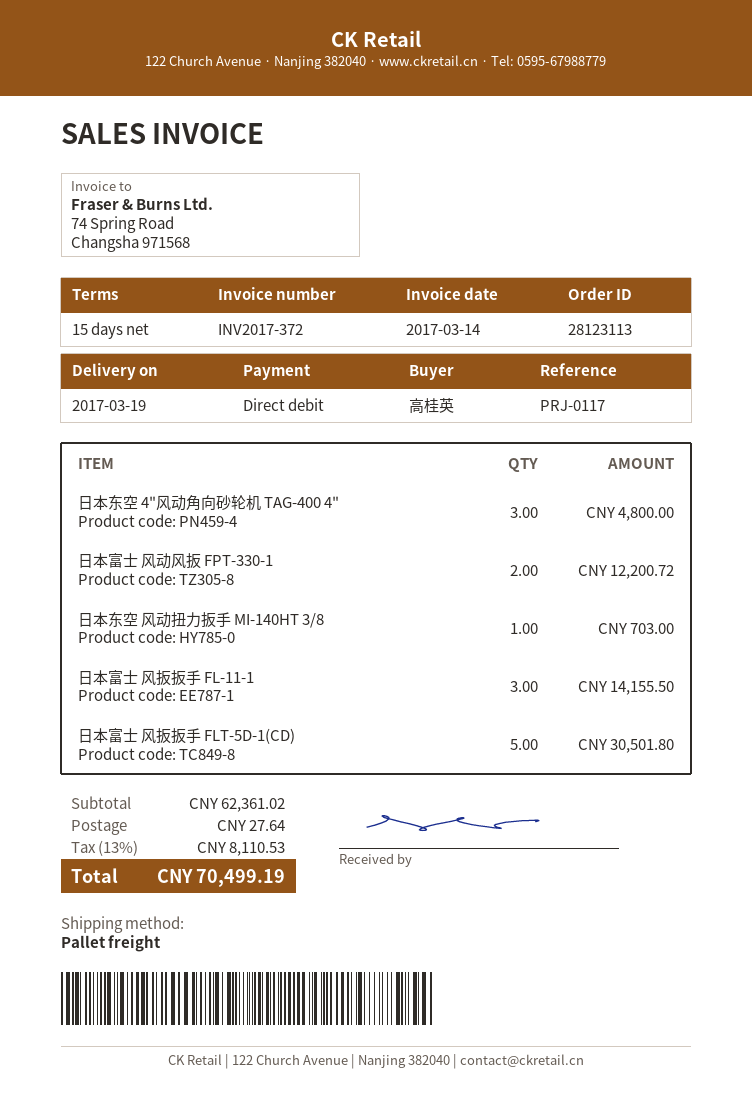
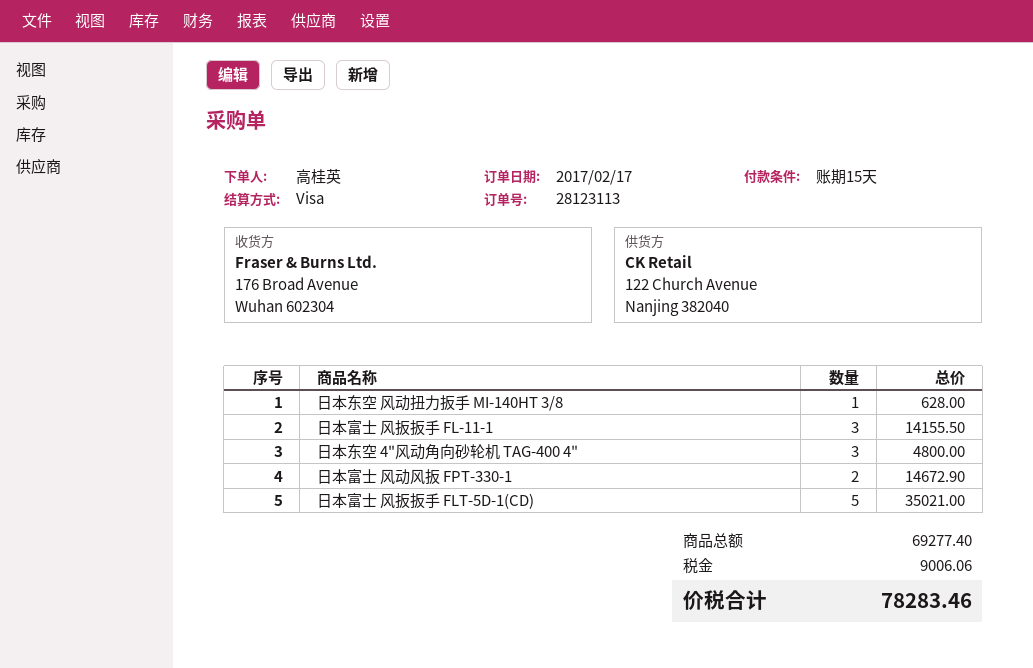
payment method: direct debit -> Visa
日本富士 风动风扳 FPT-330-1: 2 for 12200.72 -> 2 for 14672.90
日本东空 风动扭力扳手 MI-140HT 3/8: 1 for 703.00 -> 1 for 628.00
日本富士 风扳扳手 FLT-5D-1(CD): 5 for 30501.80 -> 5 for 35021.00
subtotal: 62361.02 -> 69277.40
shipping: 27.64 -> none
tax: 8110.53 -> 9006.06
total: 70499.19 -> 78283.46

